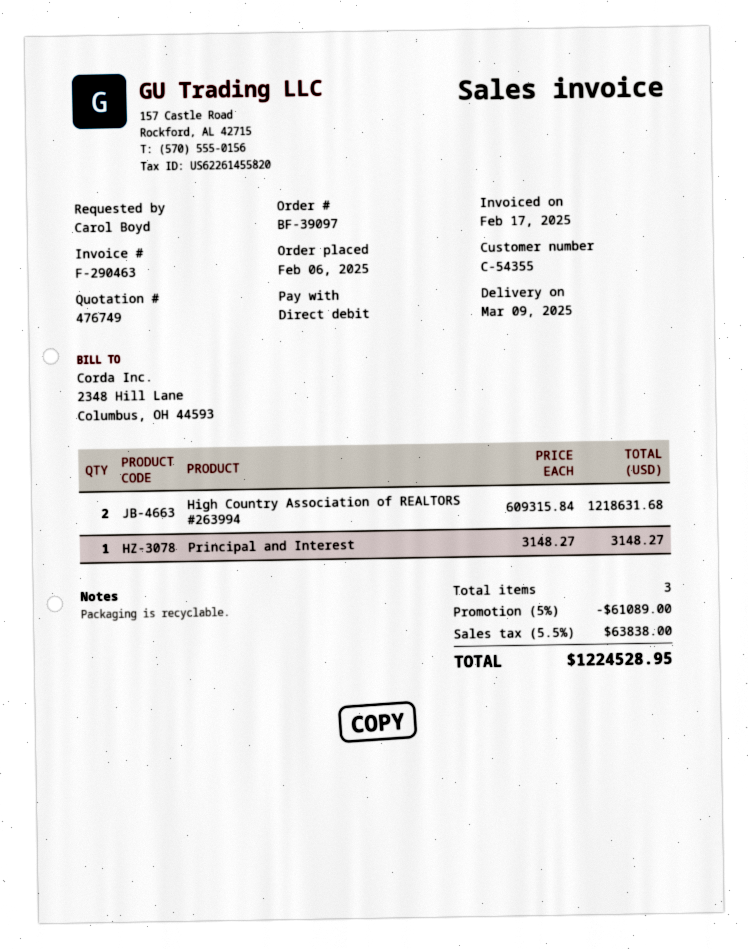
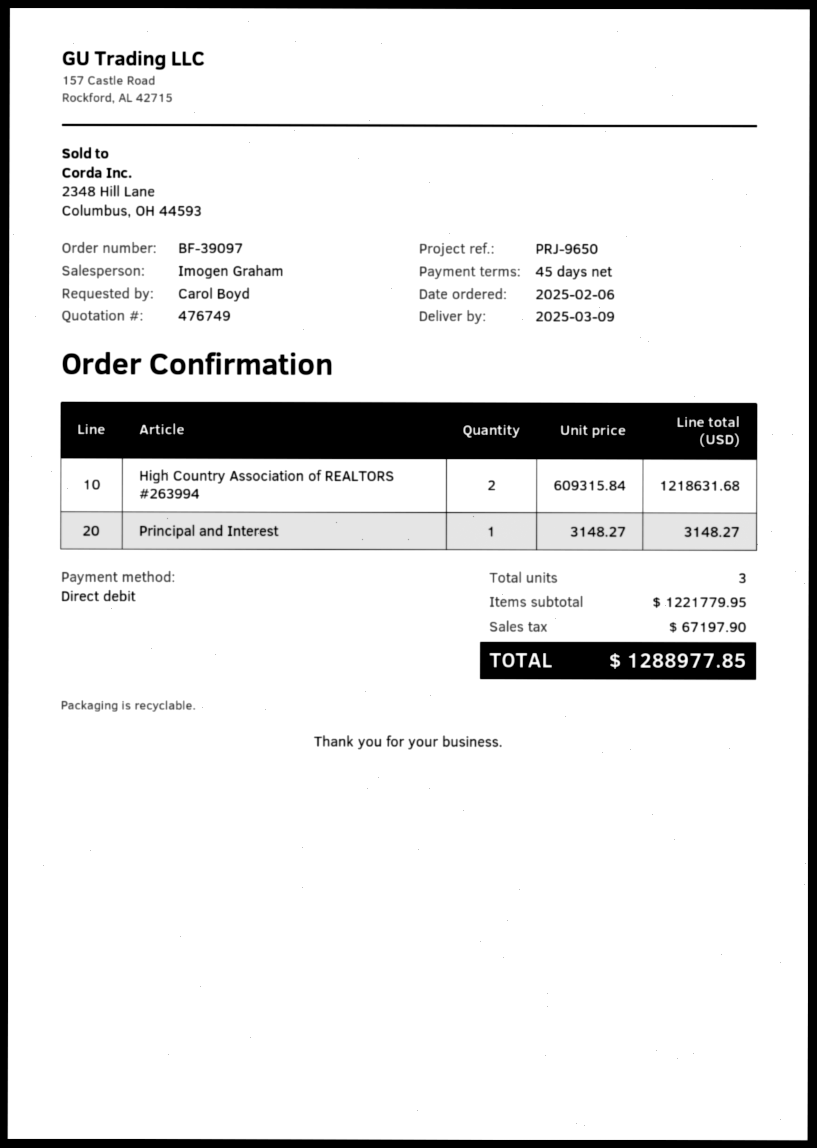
discount: 5% = 61089.00 -> none
tax: 63838.00 -> 67197.90
total: 1224528.95 -> 1288977.85

